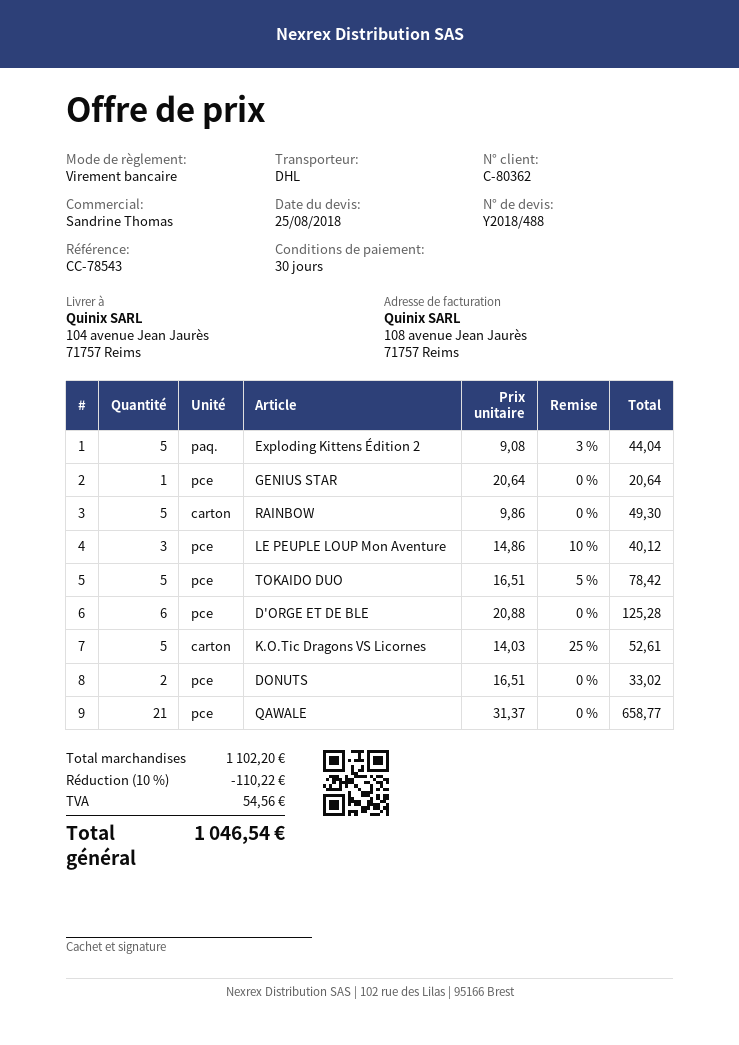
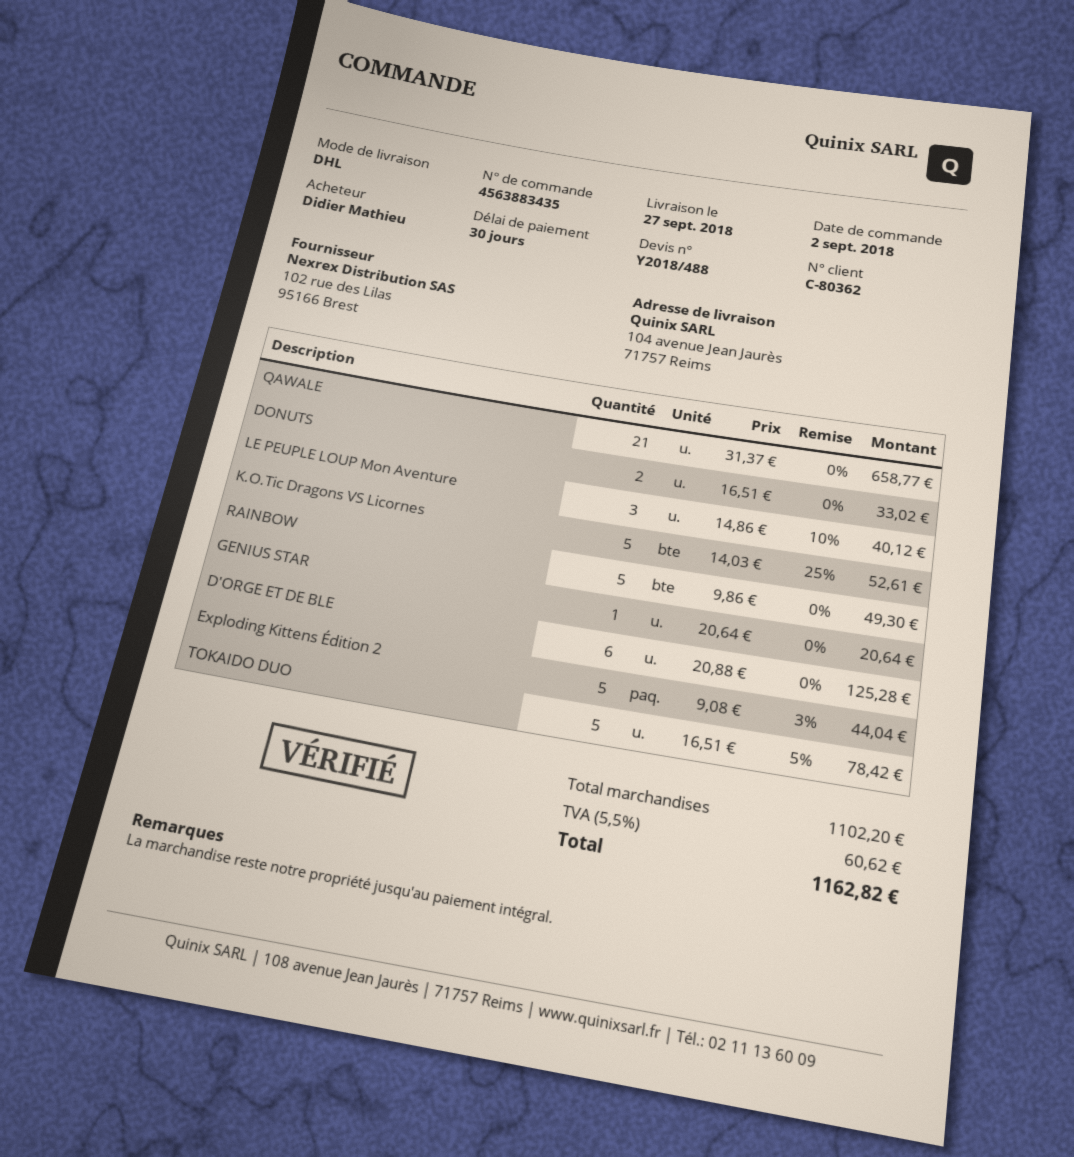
discount: 10% = 110.22 -> none
tax: 54.56 -> 60.62
total: 1046.54 -> 1162.82

